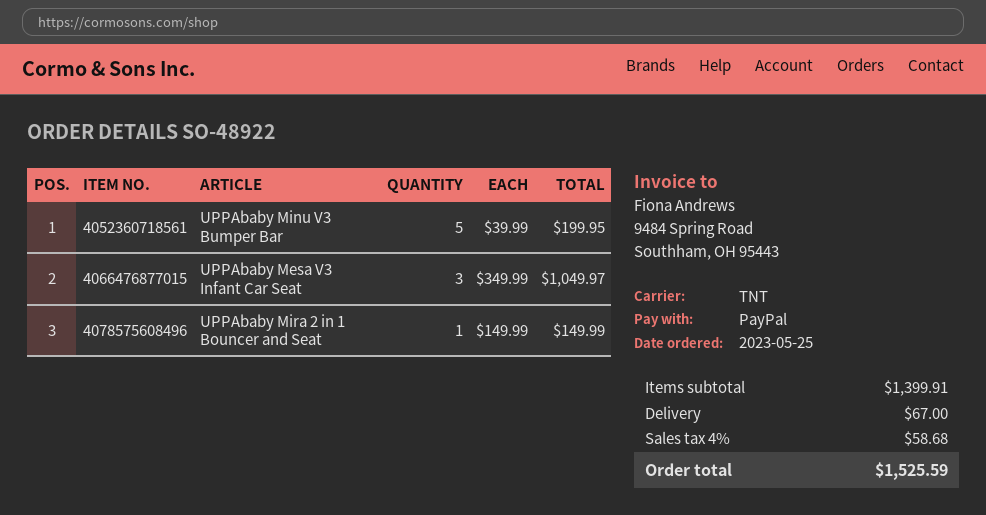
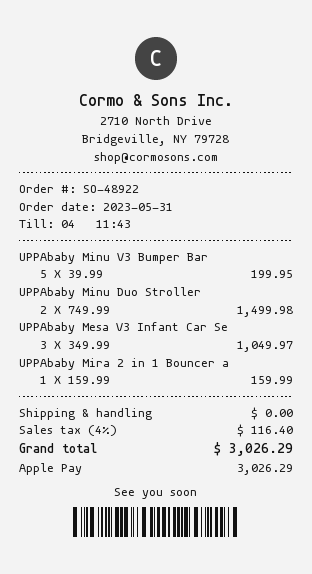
order date: 2023-05-25 -> 2023-05-31
payment method: PayPal -> Apple Pay
UPPAbaby Mira 2 in 1 Bouncer and Seat: 1 x 149.99 = 149.99 -> 1 x 159.99 = 159.99
UPPAbaby Minu Duo Stroller: none -> 2 x 749.99 = 1499.98
shipping: 67.00 -> 0.00
tax: 4% = 58.68 -> 4% = 116.40
total: 1525.59 -> 3026.29

